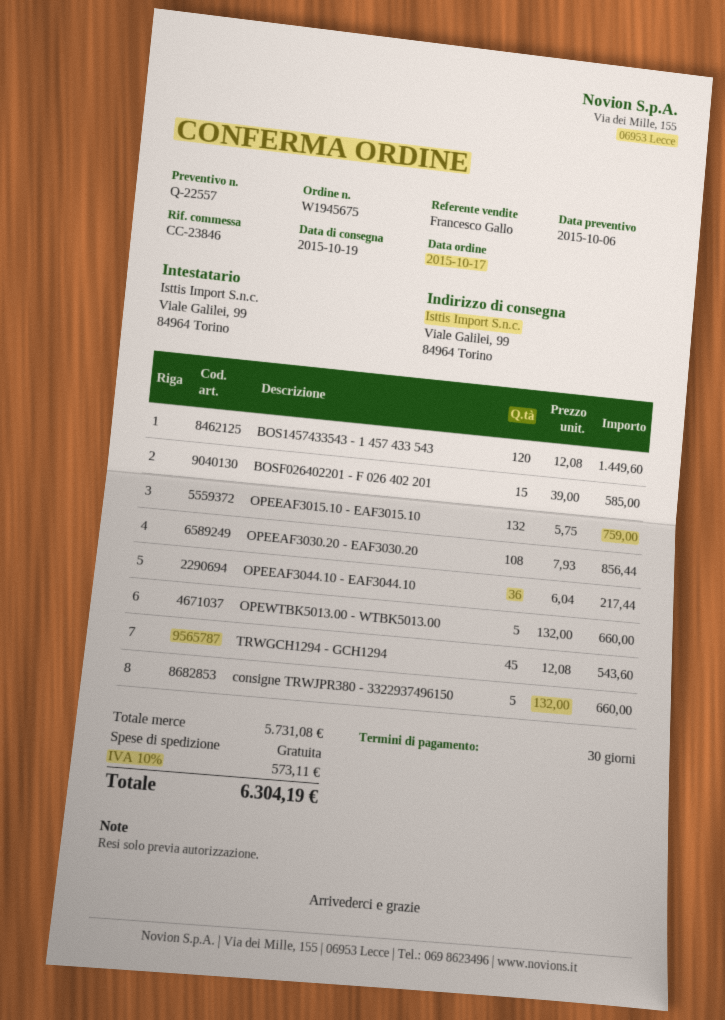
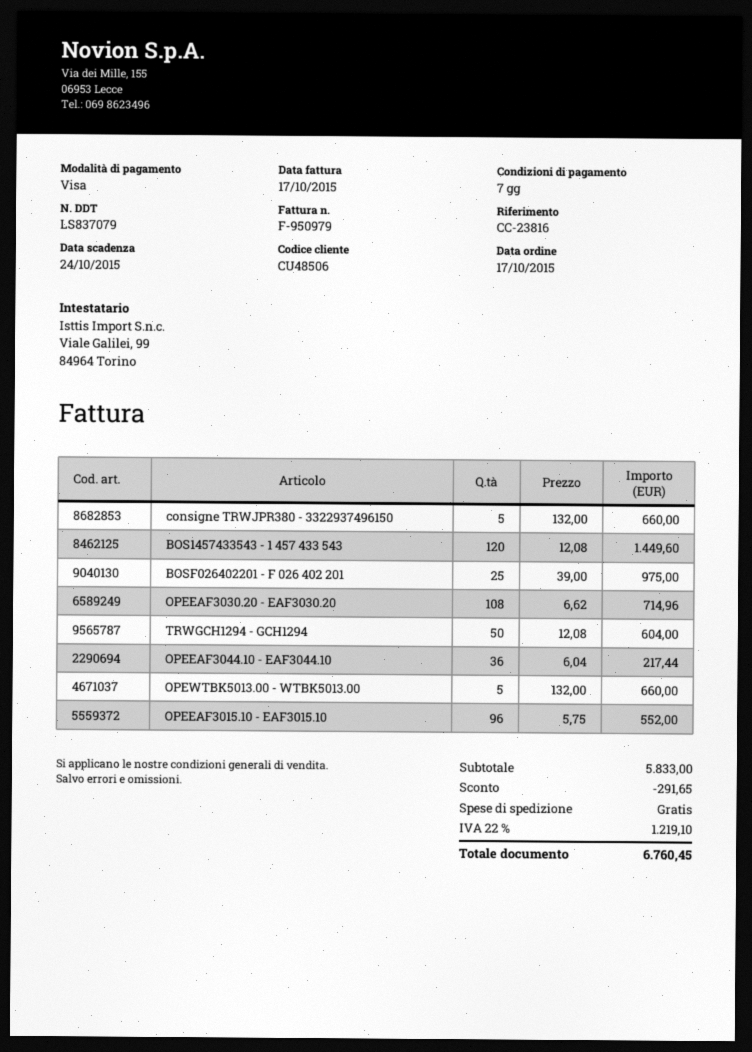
payment terms: 30 days -> 7 days
reference: CC-23846 -> CC-23816
BOSF026402201 - F 026 402 201: 15 x 39.00 = 585.00 -> 25 x 39.00 = 975.00
OPEEAF3015.10 - EAF3015.10: 132 x 5.75 = 759.00 -> 96 x 5.75 = 552.00
OPEEAF3030.20 - EAF3030.20: 108 x 7.93 = 856.44 -> 108 x 6.62 = 714.96
TRWGCH1294 - GCH1294: 45 x 12.08 = 543.60 -> 50 x 12.08 = 604.00
subtotal: 5731.08 -> 5833.00
discount: none -> 291.65
tax: 10% = 573.11 -> 22% = 1219.10
total: 6304.19 -> 6760.45

